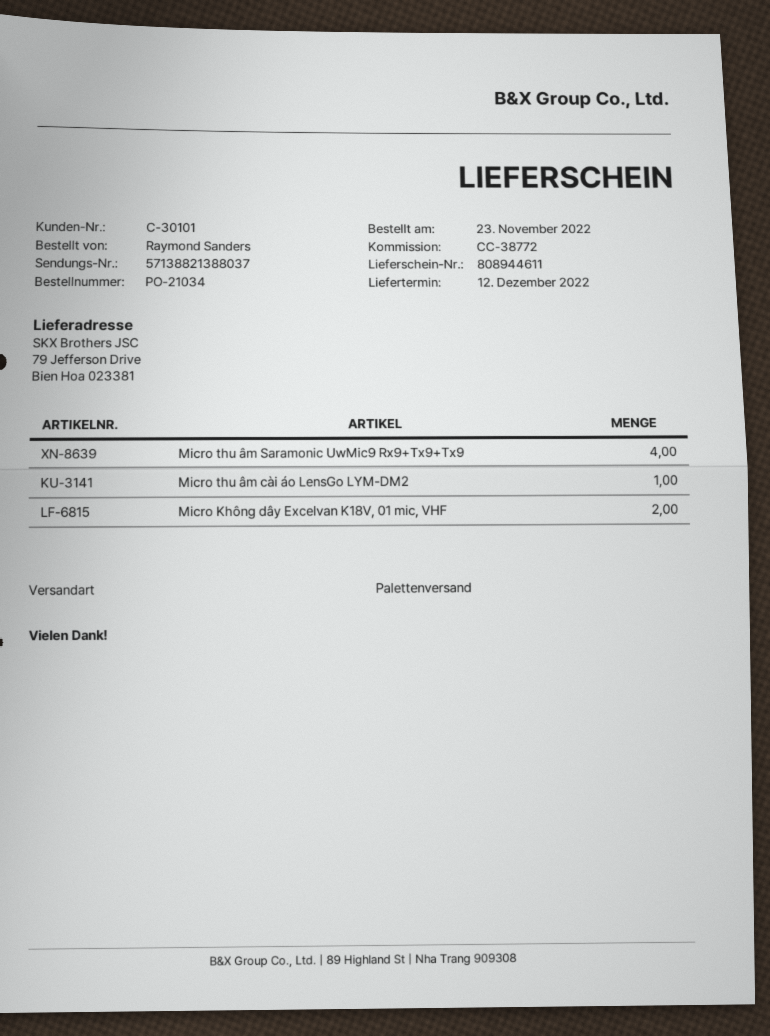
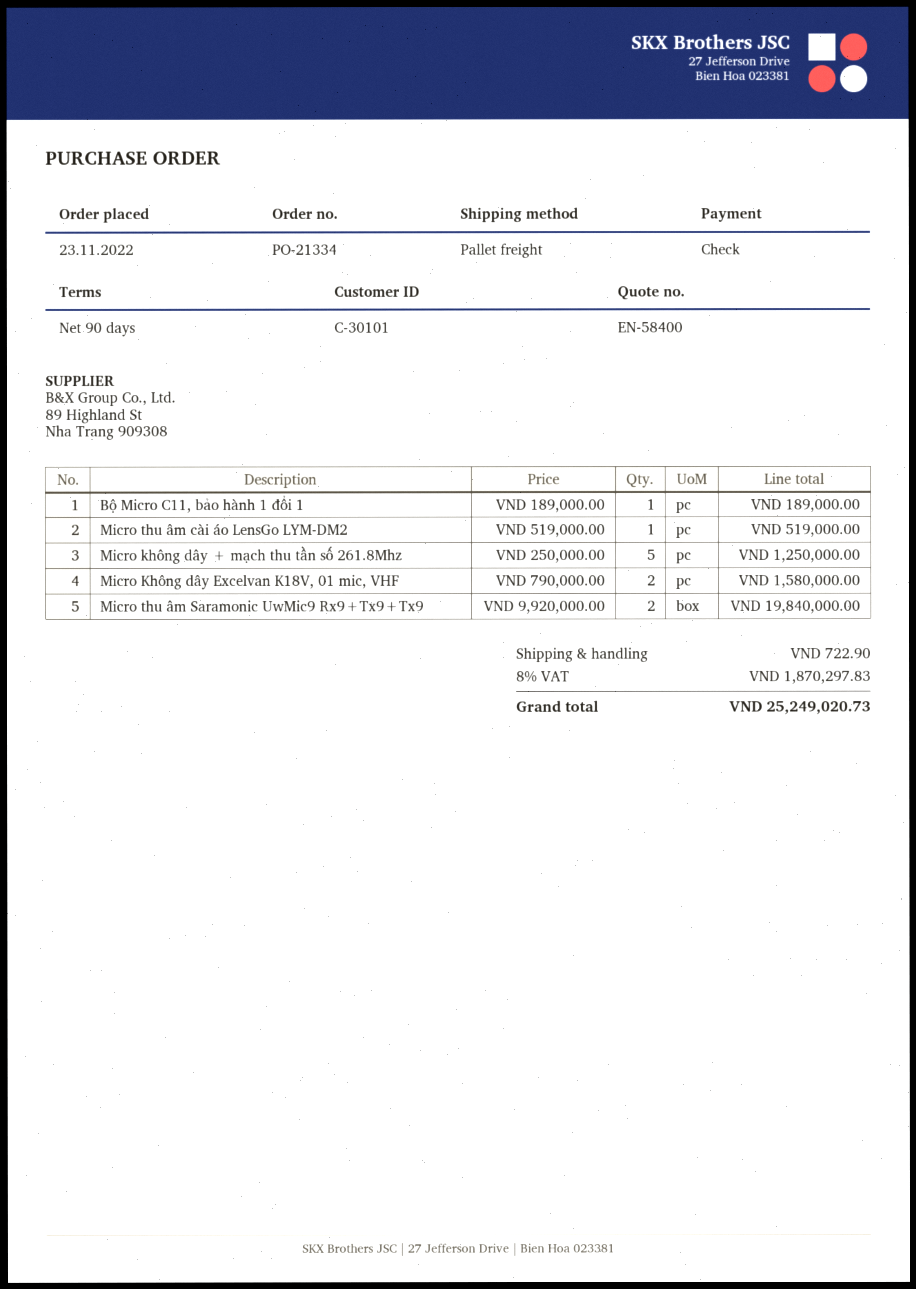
order number: PO-21034 -> PO-21334
Micro thu âm Saramonic UwMic9 Rx9+Tx9+Tx9: 4 -> 2
Bộ Micro C11, bảo hành 1 đổi 1: none -> 1
Micro không dây + mạch thu tần số 261.8Mhz: none -> 5

